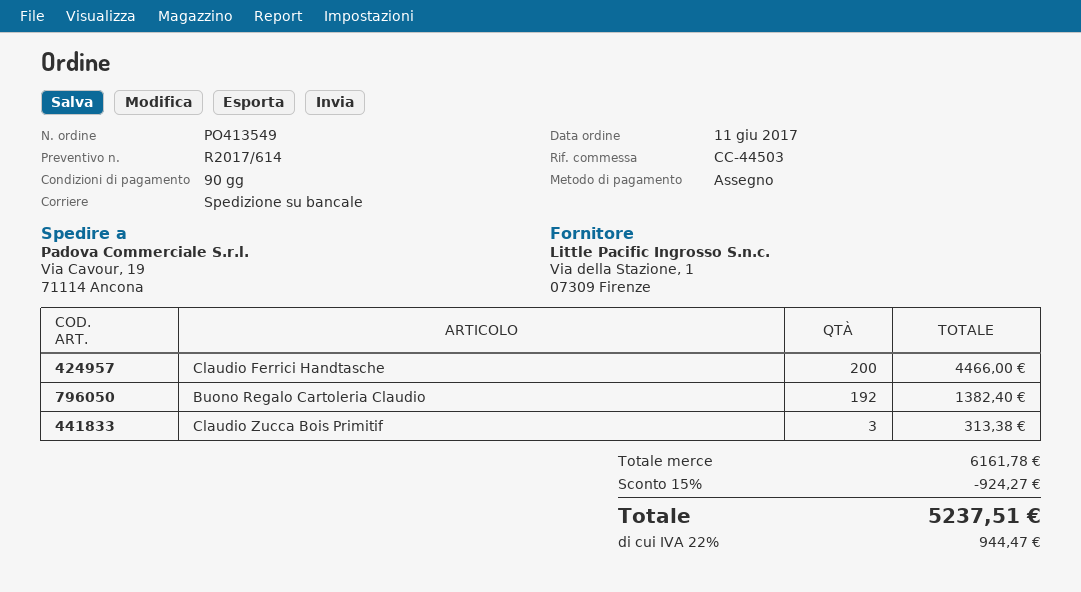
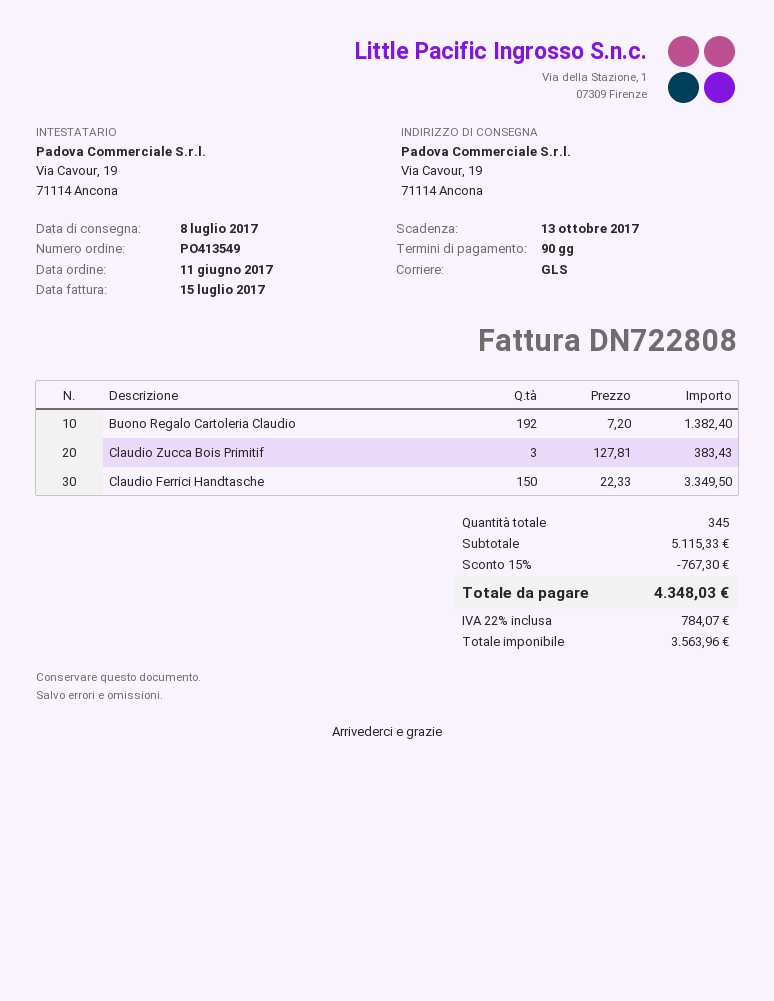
shipping method: pallet freight -> GLS
Claudio Ferrici Handtasche: 200 for 4466.00 -> 150 for 3349.50
Claudio Zucca Bois Primitif: 3 for 313.38 -> 3 for 383.43
subtotal: 6161.78 -> 5115.33
discount: 15% = 924.27 -> 15% = 767.30
tax: 22% = 944.47 -> 22% = 784.07
total: 5237.51 -> 4348.03

